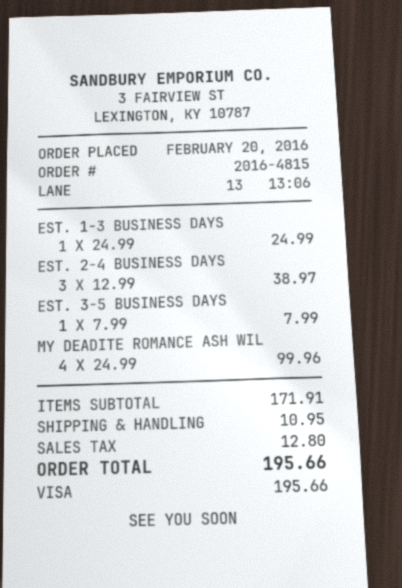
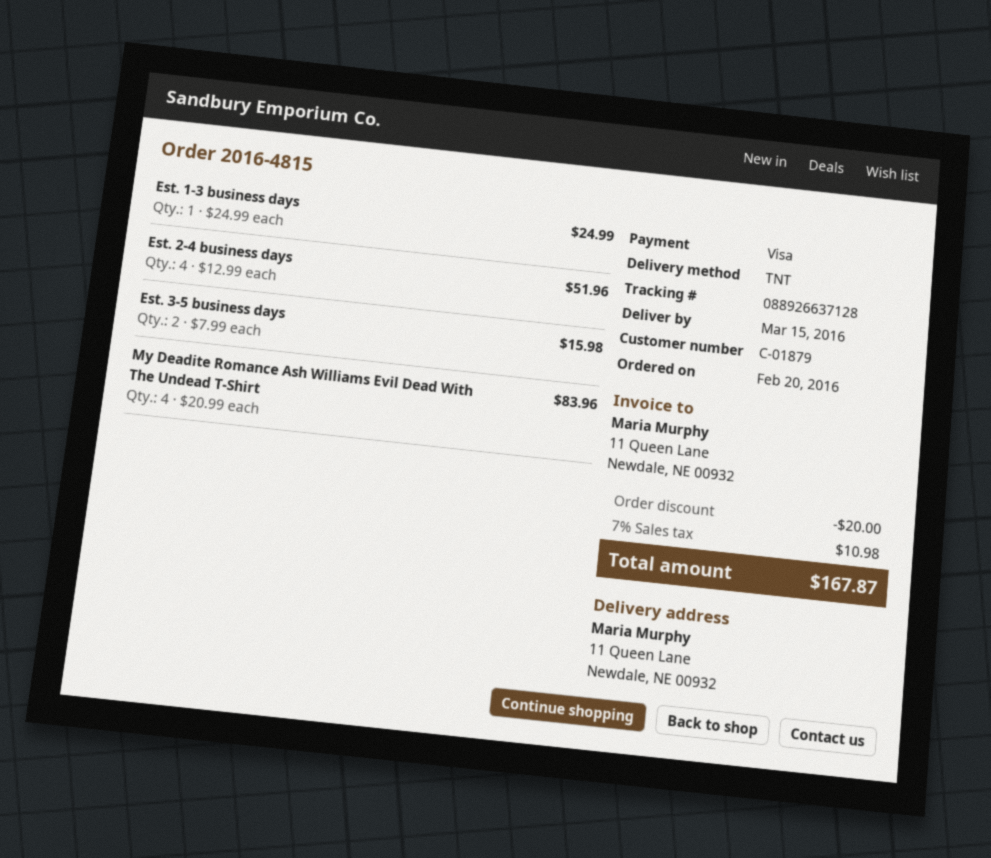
EST. 2-4 BUSINESS DAYS: 3 x 12.99 = 38.97 -> 4 x 12.99 = 51.96
EST. 3-5 BUSINESS DAYS: 1 x 7.99 = 7.99 -> 2 x 7.99 = 15.98
MY DEADITE ROMANCE ASH WIL: 4 x 24.99 = 99.96 -> 4 x 20.99 = 83.96
discount: none -> 20.00
shipping: 10.95 -> none
tax: 12.80 -> 10.98
total: 195.66 -> 167.87

